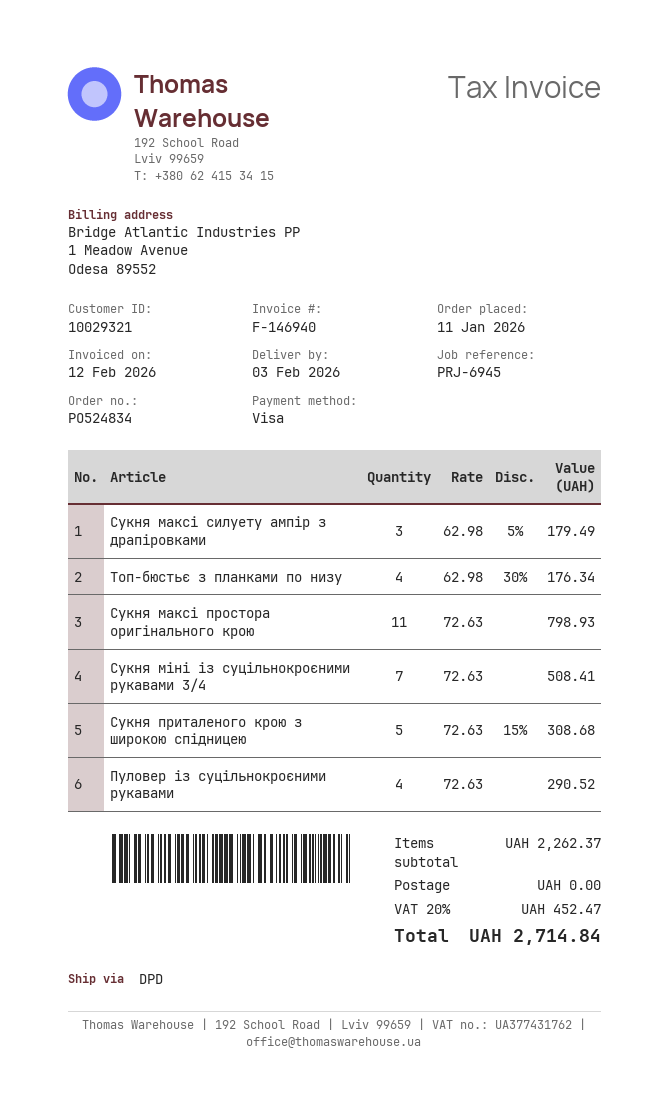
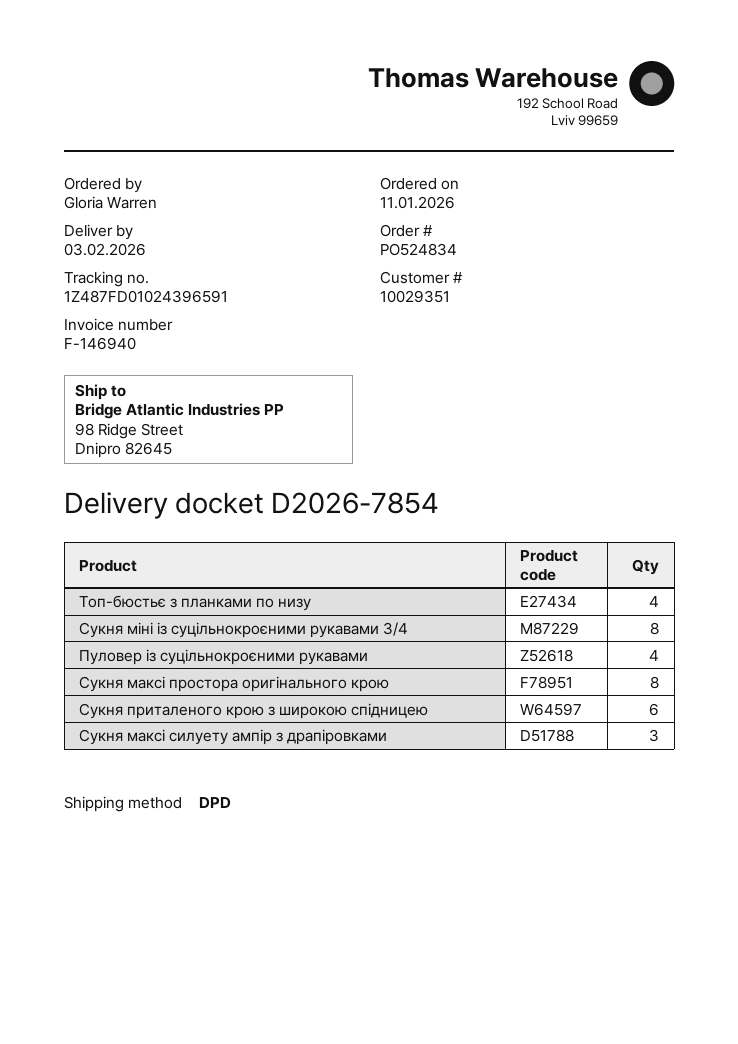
customer number: 10029321 -> 10029351
Сукня максі простора оригінального крою: 11 -> 8
Сукня міні із суцільнокроєними рукавами 3/4: 7 -> 8
Сукня приталеного крою з широкою спідницею: 5 -> 6

